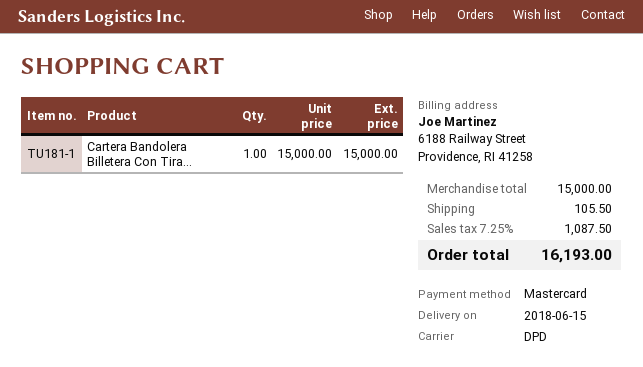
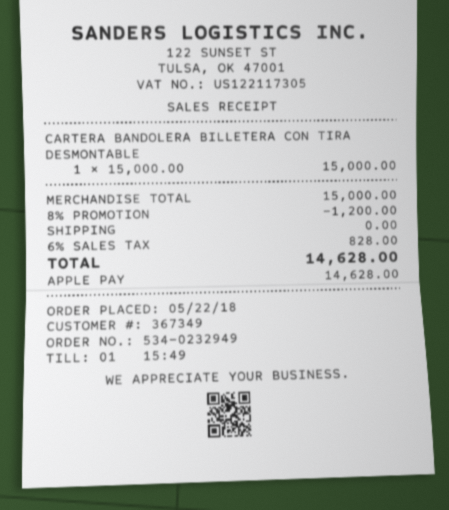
payment method: Mastercard -> Apple Pay
discount: none -> 8% = 1200.00
shipping: 105.50 -> 0.00
tax: 7.25% = 1087.50 -> 6% = 828.00
total: 16193.00 -> 14628.00

